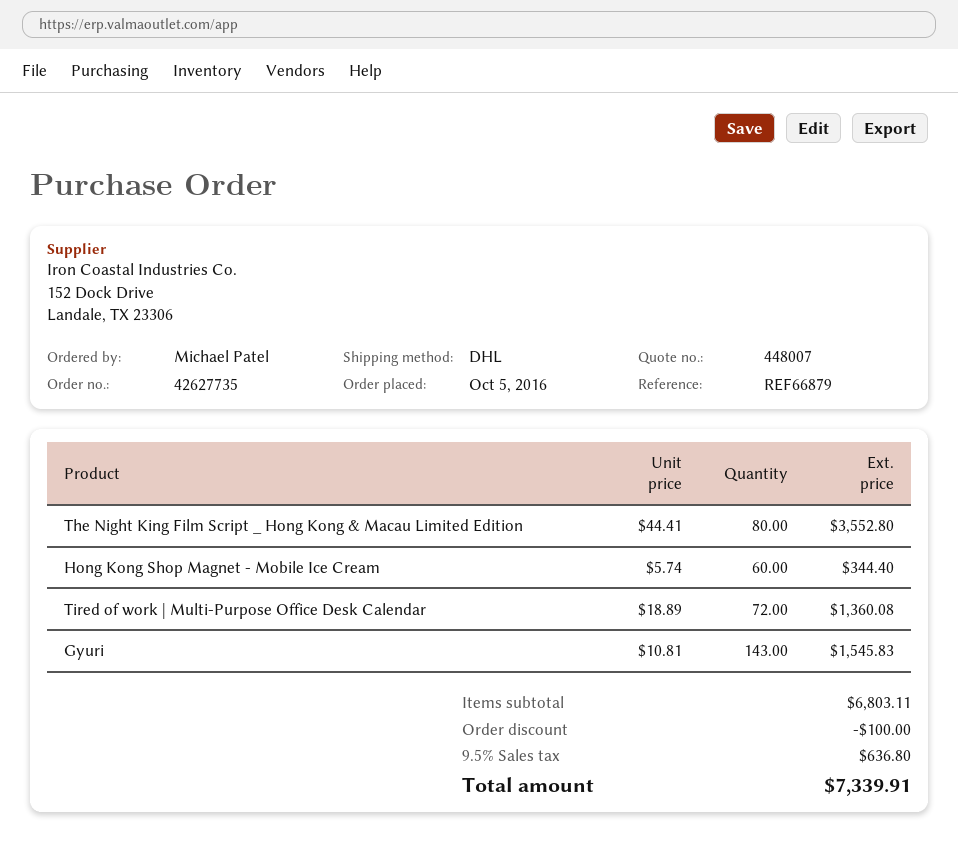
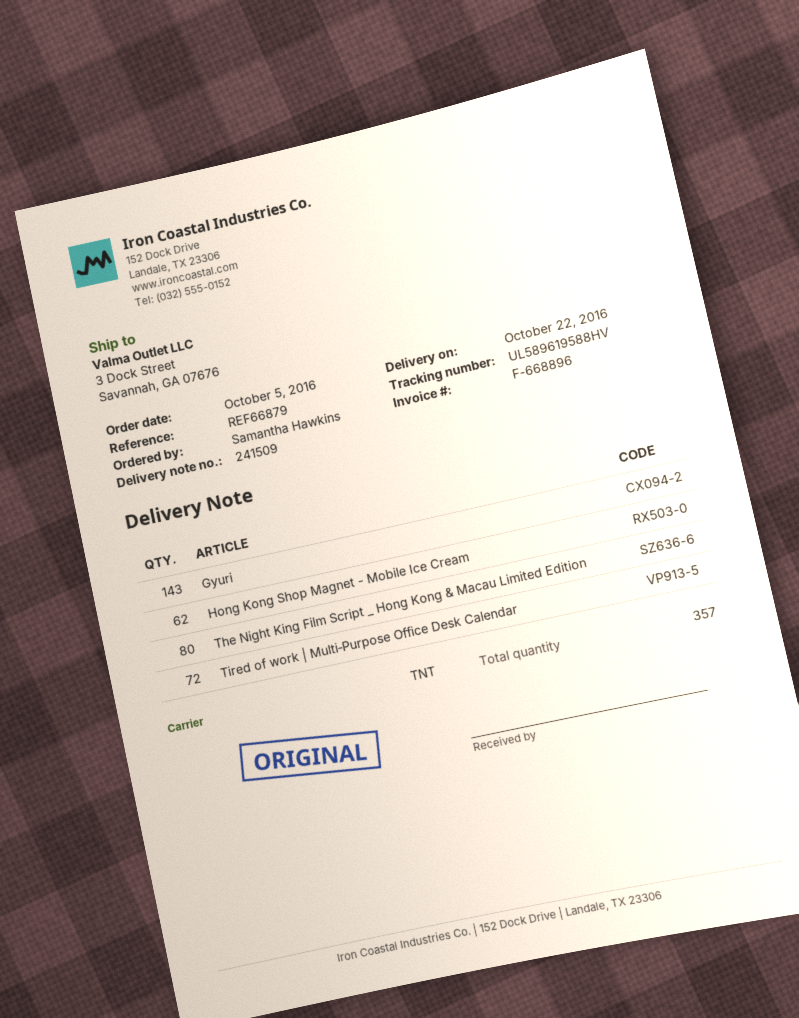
ordered by: Michael Patel -> Samantha Hawkins
shipping method: DHL -> TNT
Hong Kong Shop Magnet - Mobile Ice Cream: 60 -> 62

